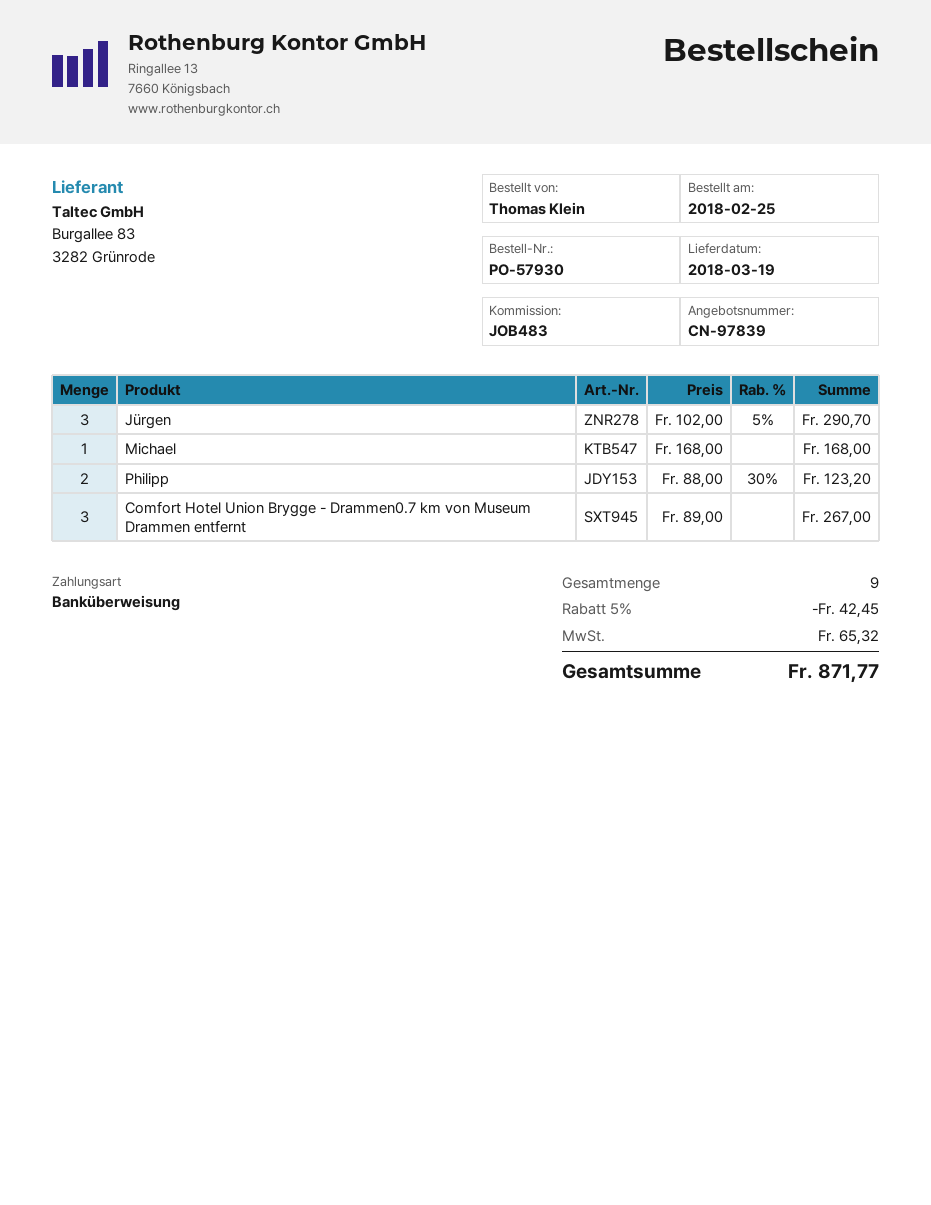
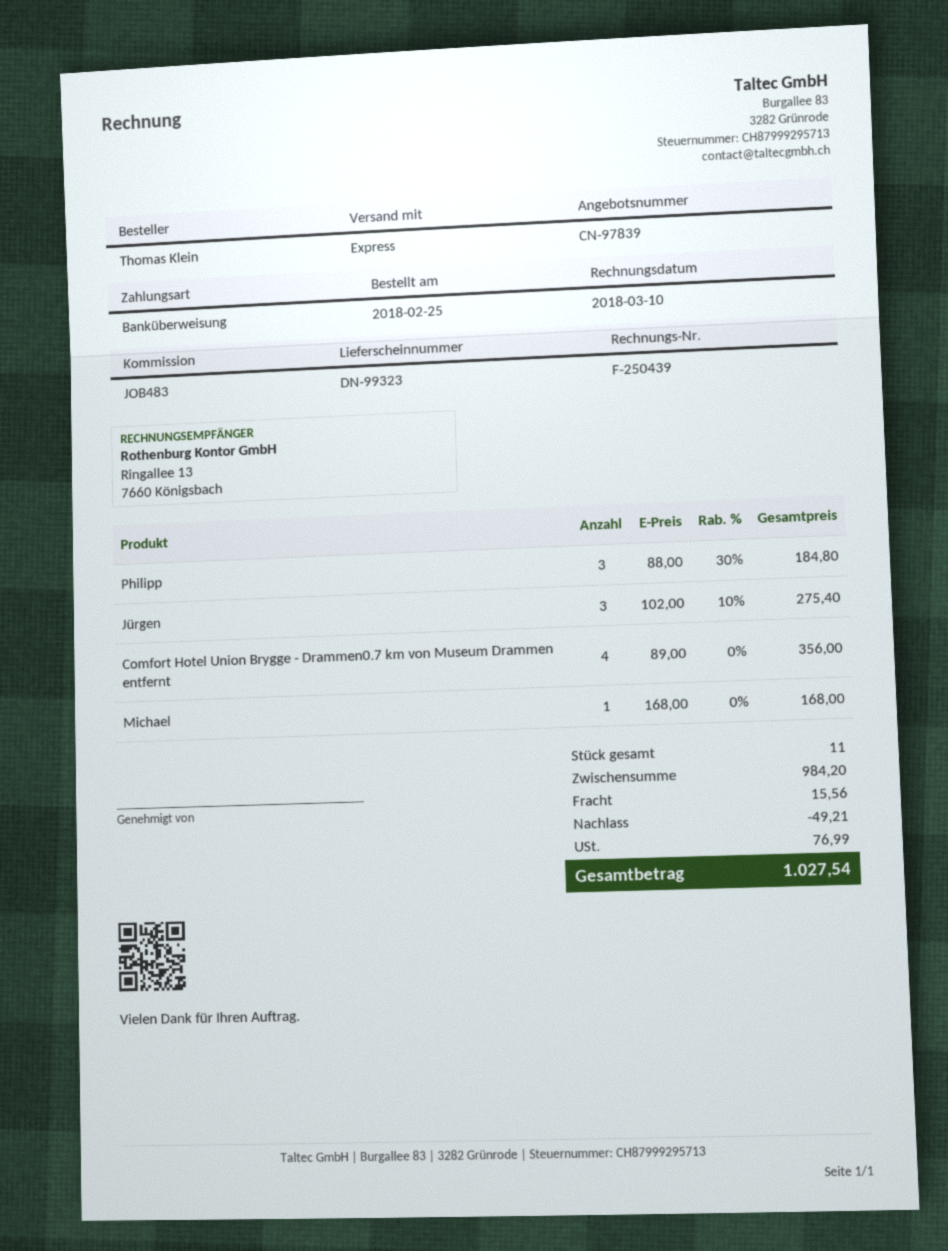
Jürgen: 3 x 102.00 - 5% = 290.70 -> 3 x 102.00 - 10% = 275.40
Philipp: 2 x 88.00 - 30% = 123.20 -> 3 x 88.00 - 30% = 184.80
Comfort Hotel Union Brygge - Drammen0.7 km von Museum Drammen entfernt: 3 x 89.00 = 267.00 -> 4 x 89.00 = 356.00
total quantity: 9 -> 11
discount: 42.45 -> 49.21
shipping: none -> 15.56
tax: 65.32 -> 76.99
total: 871.77 -> 1027.54

